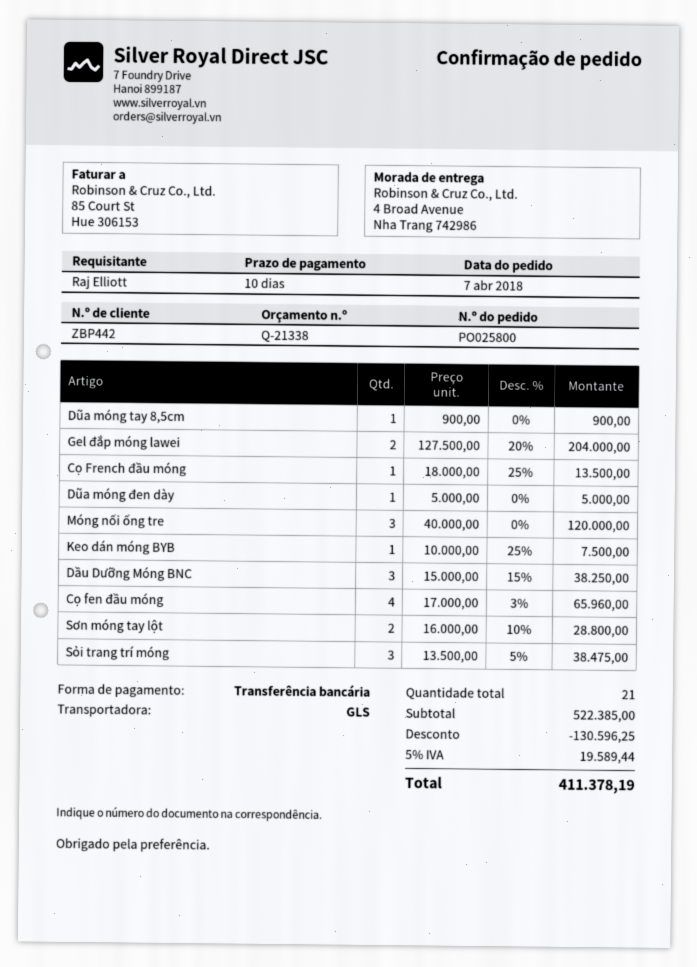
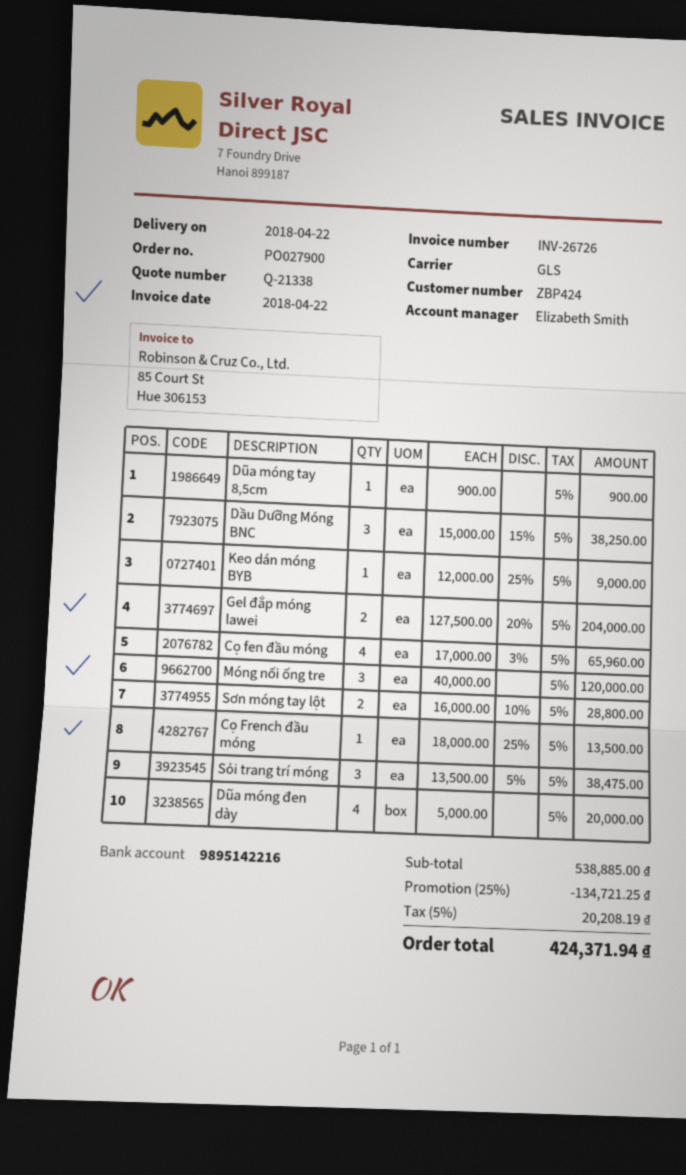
order number: PO025800 -> PO027900
customer number: ZBP442 -> ZBP424
Dũa móng đen dày: 1 x 5000.00 = 5000.00 -> 4 x 5000.00 = 20000.00
Keo dán móng BYB: 1 x 10000.00 - 25% = 7500.00 -> 1 x 12000.00 - 25% = 9000.00
subtotal: 522385.00 -> 538885.00
discount: 130596.25 -> 134721.25
tax: 5% = 19589.44 -> 5% = 20208.19
total: 411378.19 -> 424371.94

